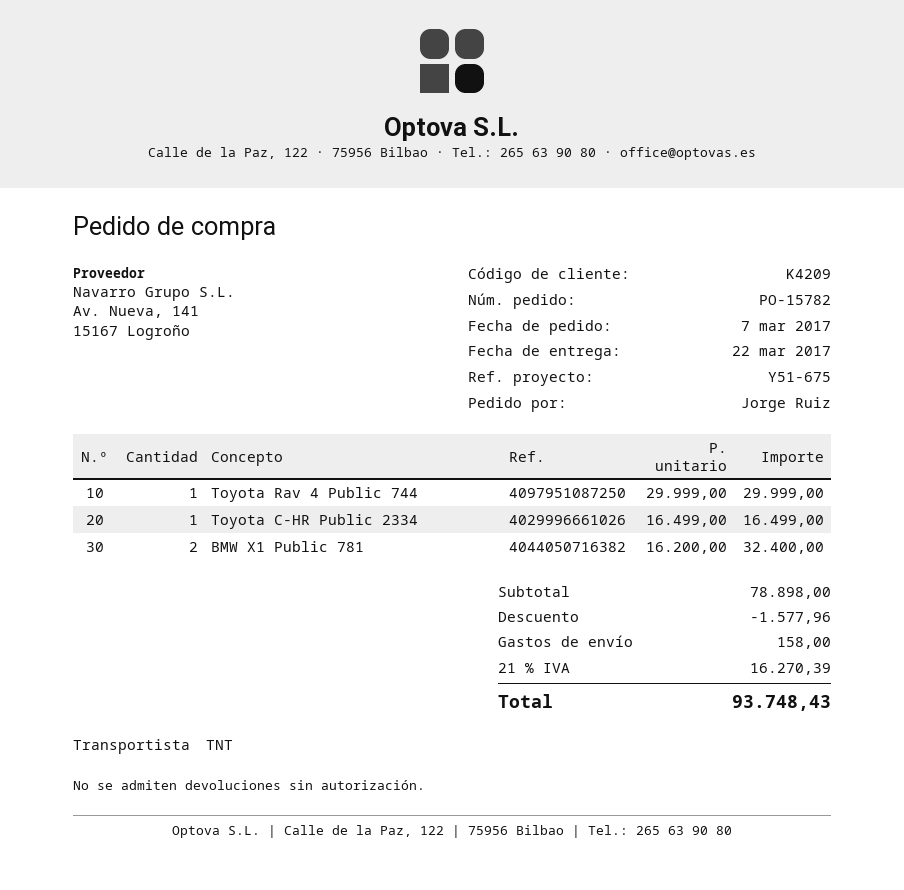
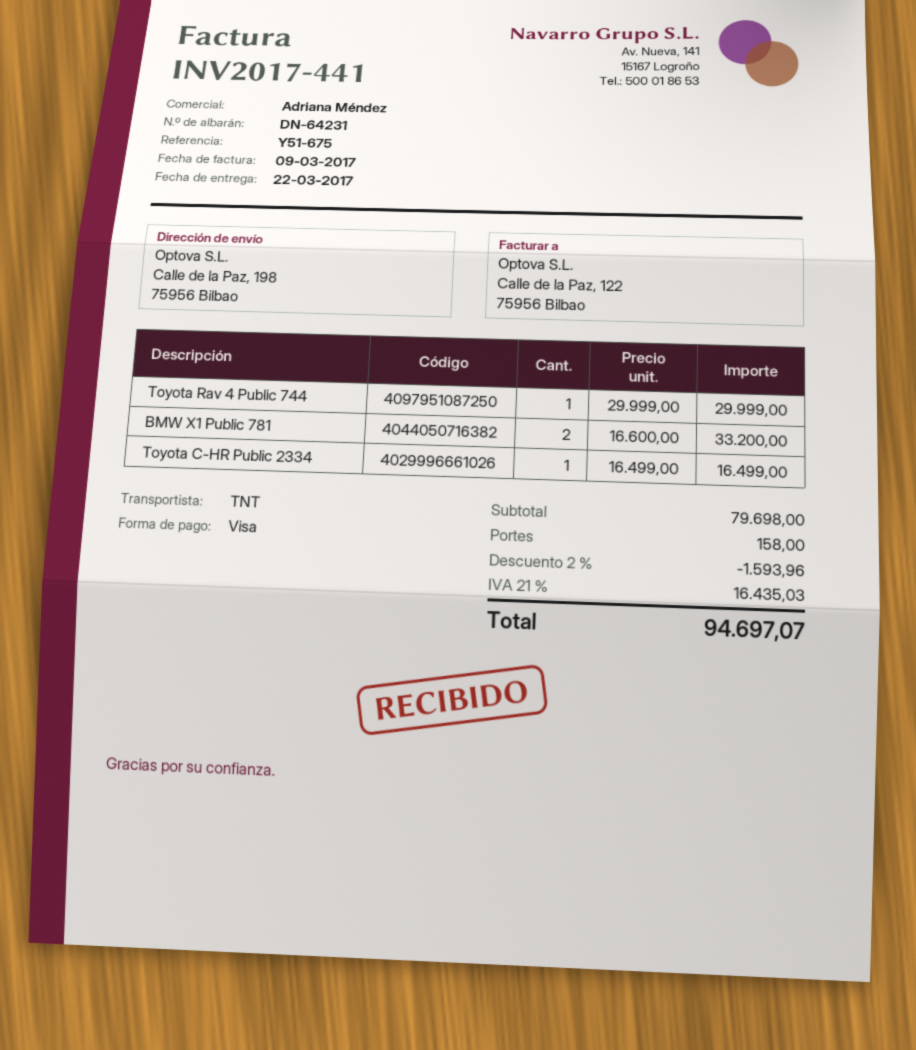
BMW X1 Public 781: 2 x 16200.00 = 32400.00 -> 2 x 16600.00 = 33200.00
subtotal: 78898.00 -> 79698.00
discount: 1577.96 -> 1593.96
tax: 21% = 16270.39 -> 21% = 16435.03
total: 93748.43 -> 94697.07

